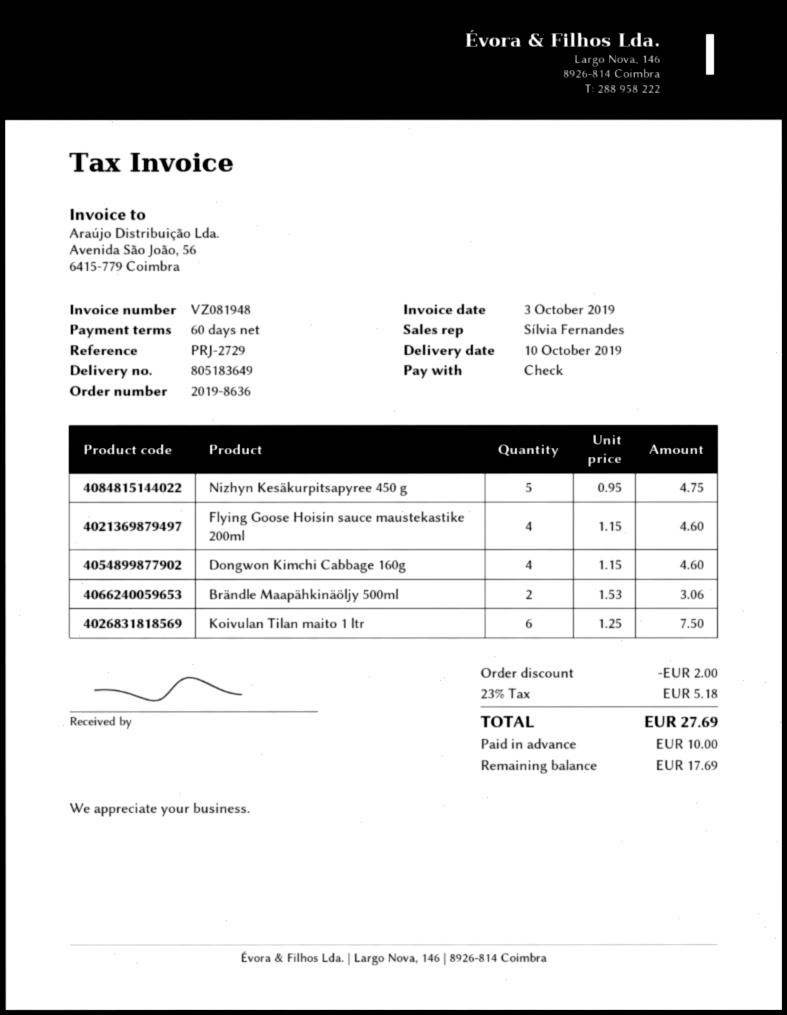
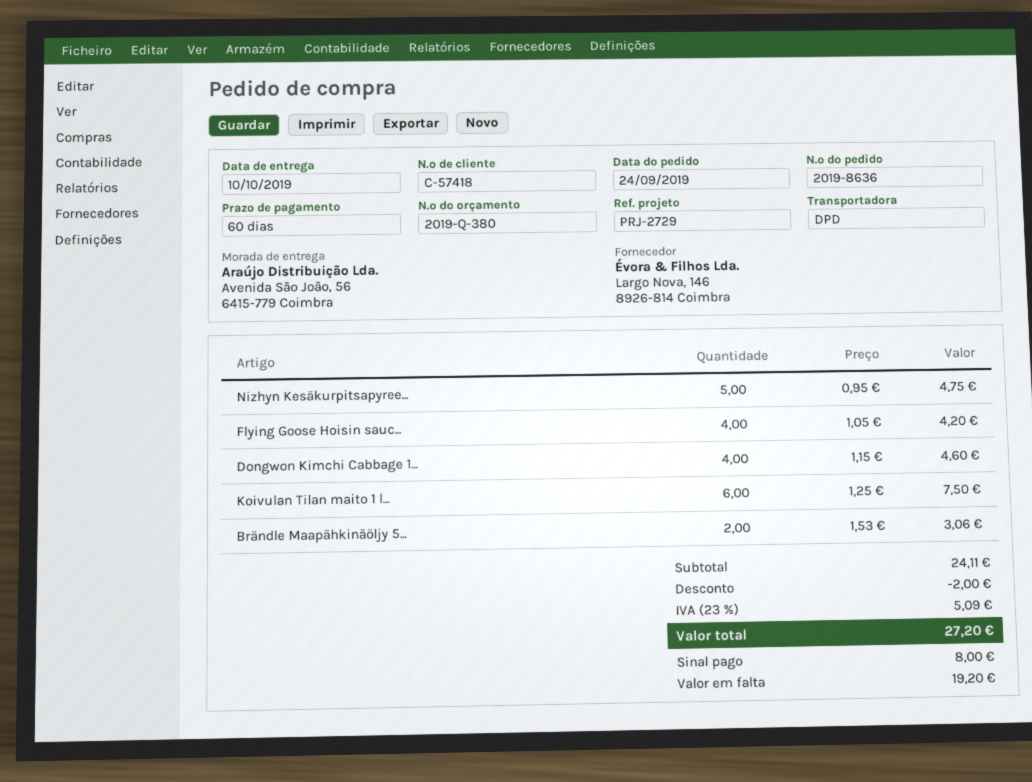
Flying Goose Hoisin sauce maustekastike 200ml: 4 x 1.15 = 4.60 -> 4 x 1.05 = 4.20
tax: 23% = 5.18 -> 23% = 5.09
total: 27.69 -> 27.20
deposit: 10.00 -> 8.00
balance: 17.69 -> 19.20

